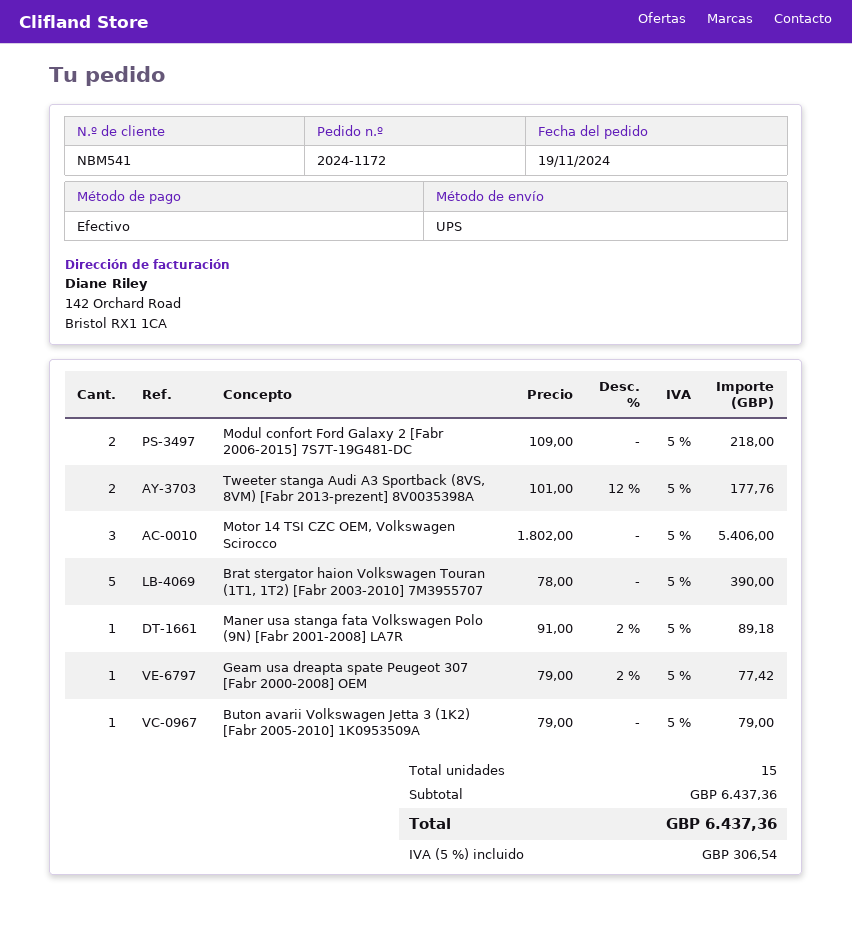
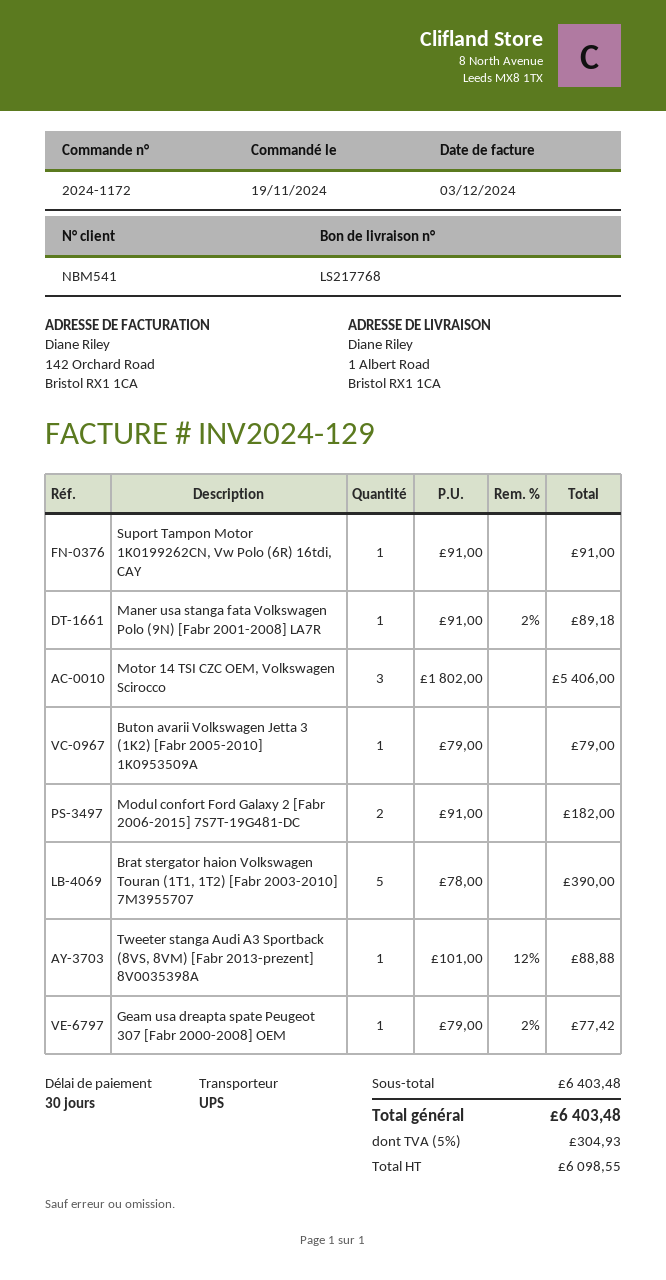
Modul confort Ford Galaxy 2 [Fabr 2006-2015] 7S7T-19G481-DC: 2 x 109.00 = 218.00 -> 2 x 91.00 = 182.00
Tweeter stanga Audi A3 Sportback (8VS, 8VM) [Fabr 2013-prezent] 8V0035398A: 2 x 101.00 - 12% = 177.76 -> 1 x 101.00 - 12% = 88.88
Suport Tampon Motor 1K0199262CN, Vw Polo (6R) 16tdi, CAY: none -> 1 x 91.00 = 91.00
subtotal: 6437.36 -> 6403.48
tax: 5% = 306.54 -> 5% = 304.93
total: 6437.36 -> 6403.48

